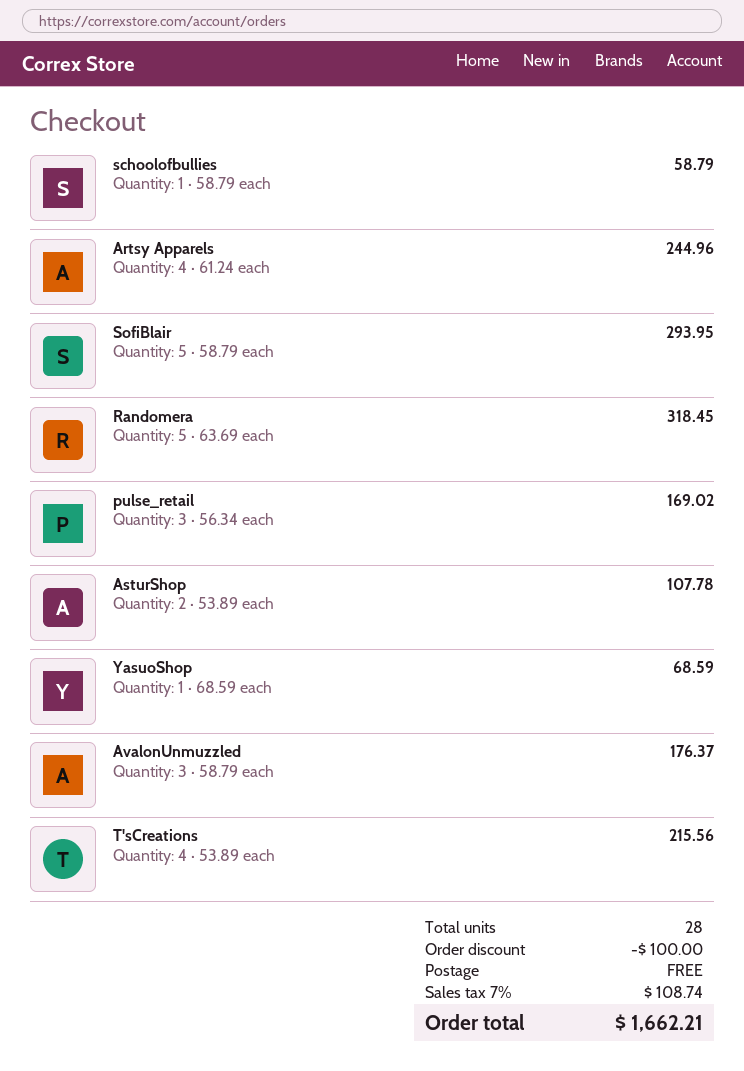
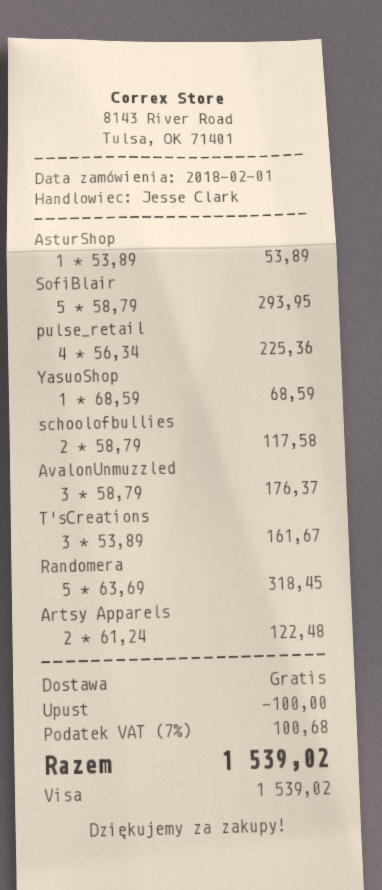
schoolofbullies: 1 x 58.79 = 58.79 -> 2 x 58.79 = 117.58
Artsy Apparels: 4 x 61.24 = 244.96 -> 2 x 61.24 = 122.48
pulse_retail: 3 x 56.34 = 169.02 -> 4 x 56.34 = 225.36
AsturShop: 2 x 53.89 = 107.78 -> 1 x 53.89 = 53.89
T'sCreations: 4 x 53.89 = 215.56 -> 3 x 53.89 = 161.67
tax: 7% = 108.74 -> 7% = 100.68
total: 1662.21 -> 1539.02

